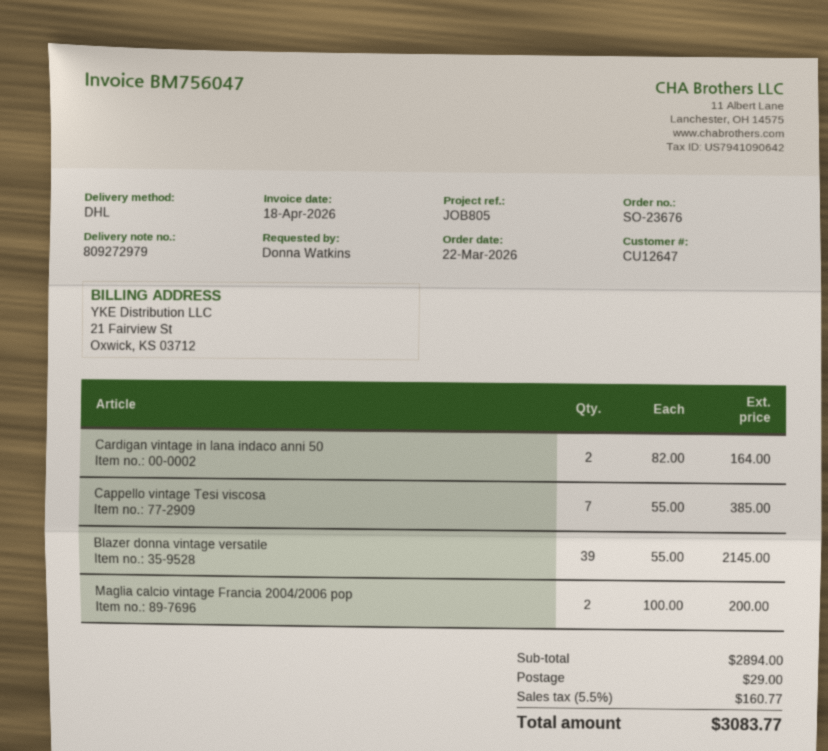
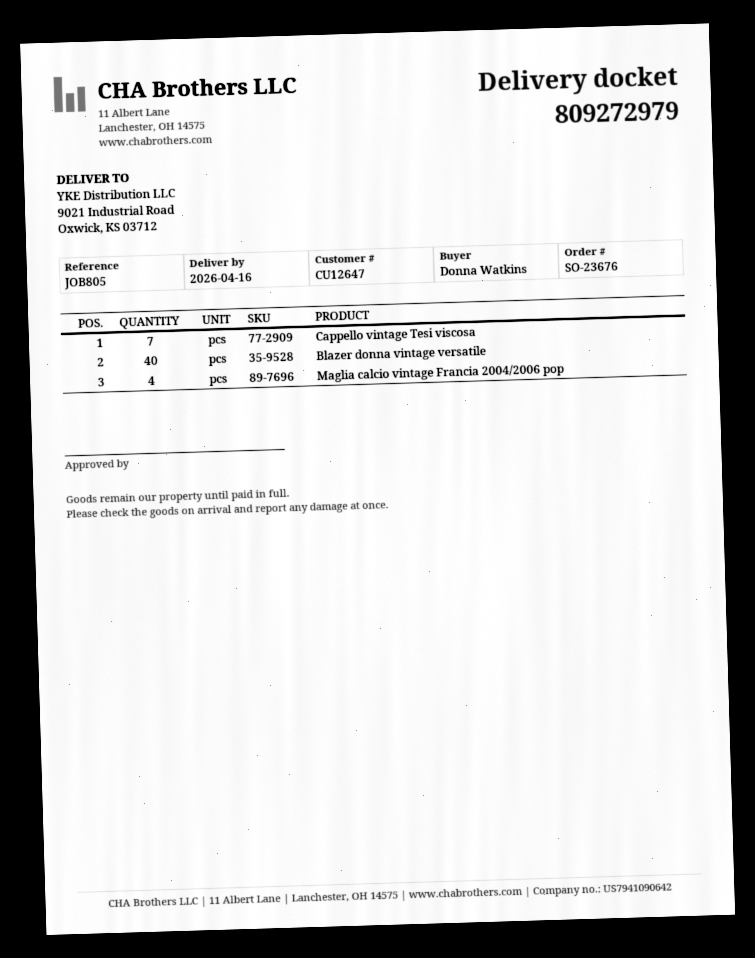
Cardigan vintage in lana indaco anni 50: 2 -> none
Blazer donna vintage versatile: 39 -> 40
Maglia calcio vintage Francia 2004/2006 pop: 2 -> 4

